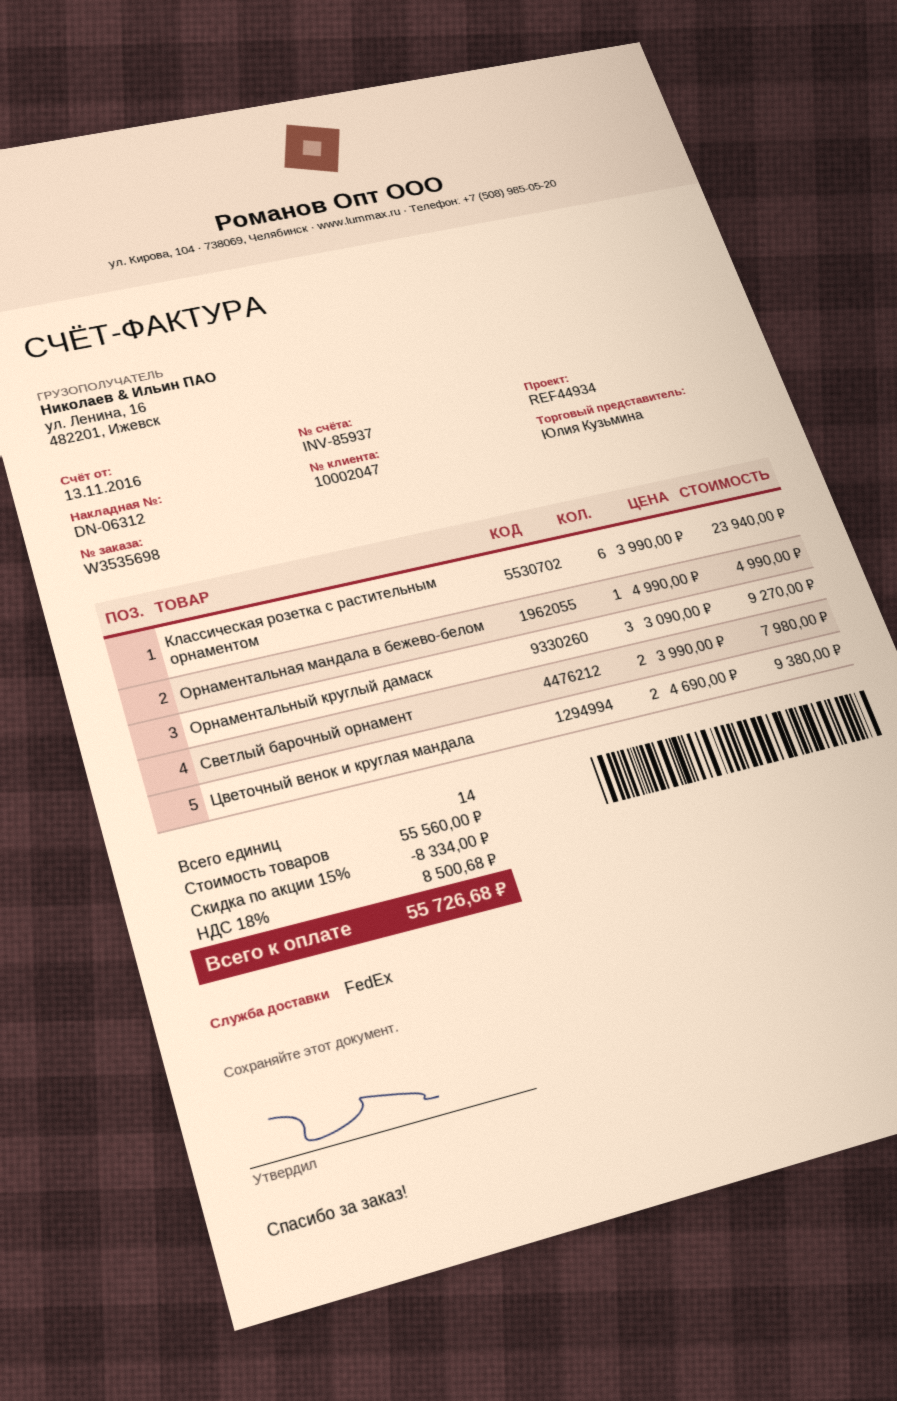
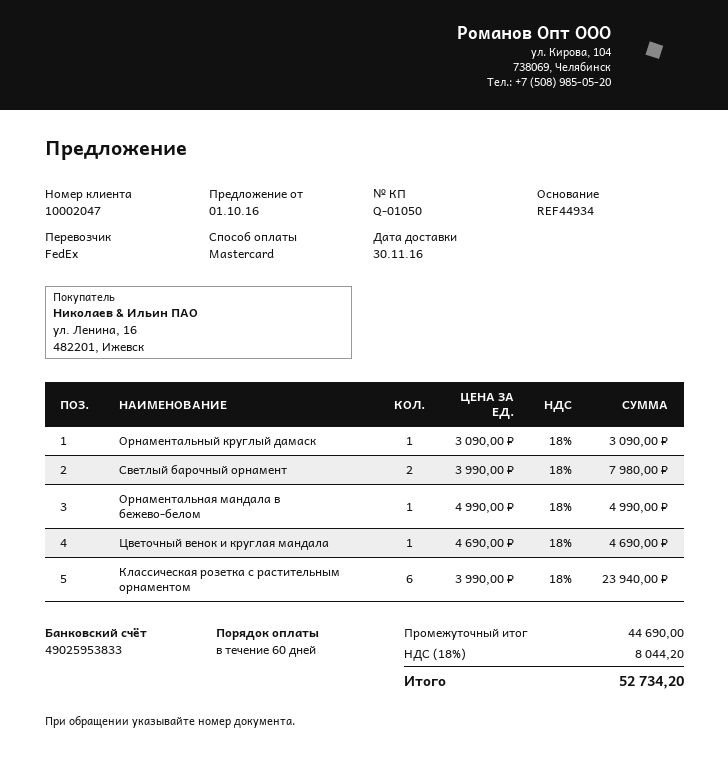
Орнаментальный круглый дамаск: 3 x 3090.00 = 9270.00 -> 1 x 3090.00 = 3090.00
Цветочный венок и круглая мандала: 2 x 4690.00 = 9380.00 -> 1 x 4690.00 = 4690.00
subtotal: 55560.00 -> 44690.00
discount: 15% = 8334.00 -> none
tax: 18% = 8500.68 -> 18% = 8044.20
total: 55726.68 -> 52734.20

